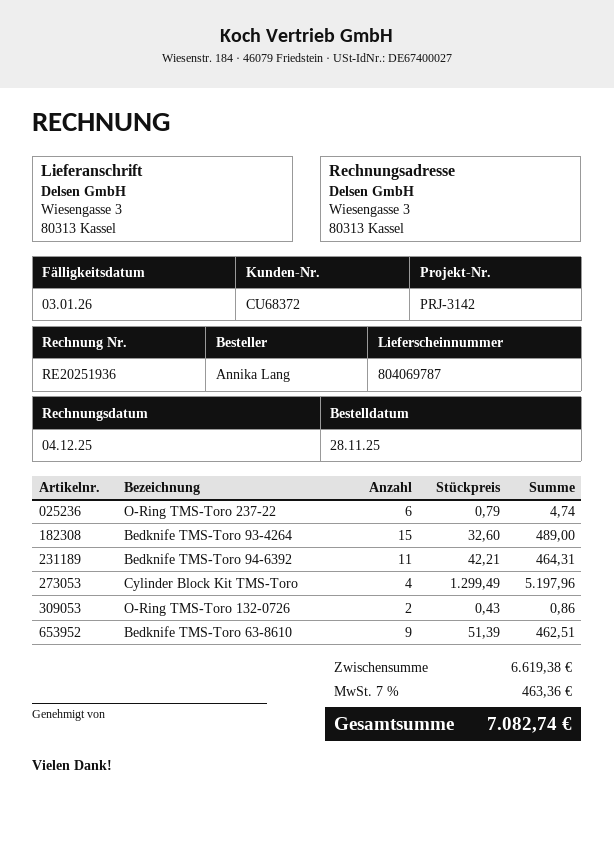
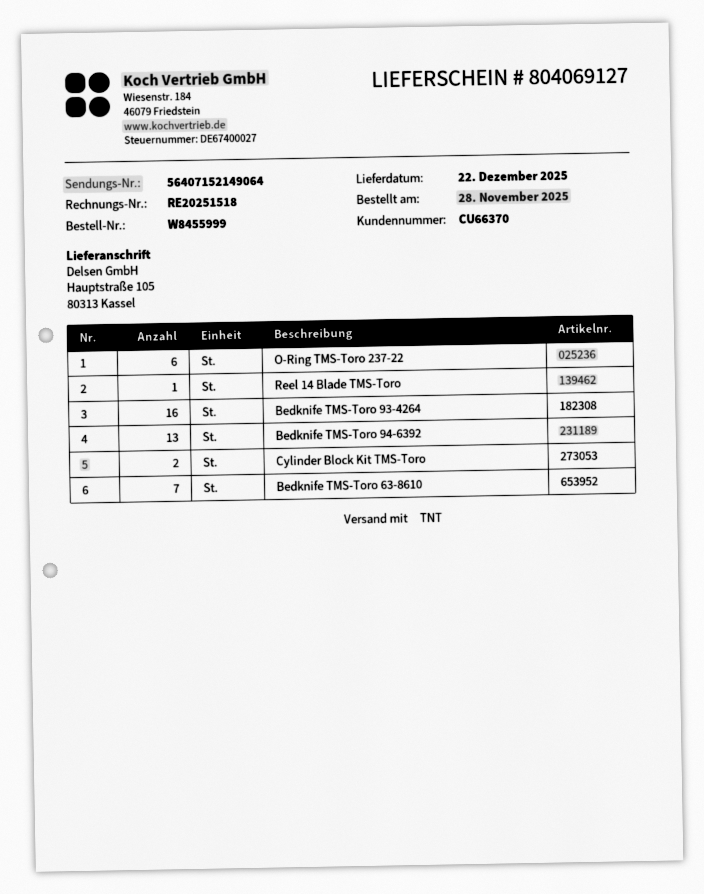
delivery note number: 804069787 -> 804069127
invoice number: RE20251936 -> RE20251518
customer number: CU68372 -> CU66370
ship to: Wiesengasse 3, 80313 Kassel -> Hauptstraße 105, 80313 Kassel
Bedknife TMS-Toro 93-4264: 15 -> 16
Bedknife TMS-Toro 94-6392: 11 -> 13
Cylinder Block Kit TMS-Toro: 4 -> 2
O-Ring TMS-Toro 132-0726: 2 -> none
Bedknife TMS-Toro 63-8610: 9 -> 7
Reel 14 Blade TMS-Toro: none -> 1

